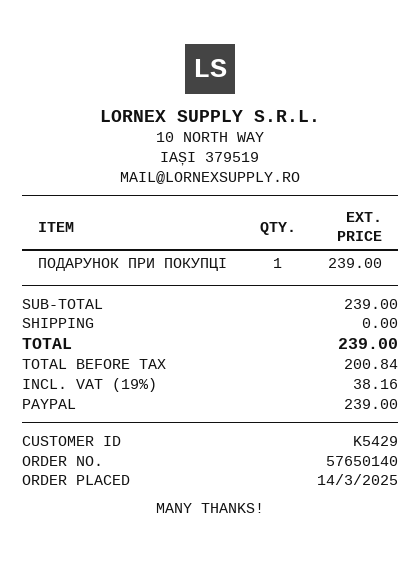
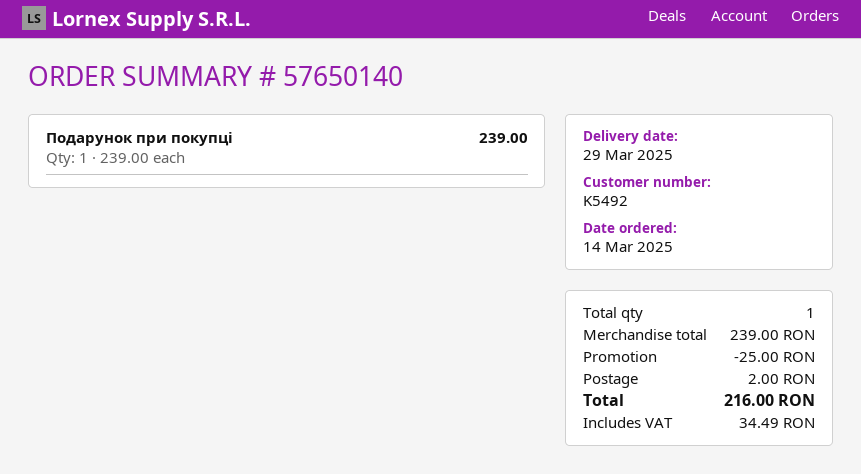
customer number: K5429 -> K5492
discount: none -> 25.00
shipping: 0.00 -> 2.00
tax: 38.16 -> 34.49
total: 239.00 -> 216.00

